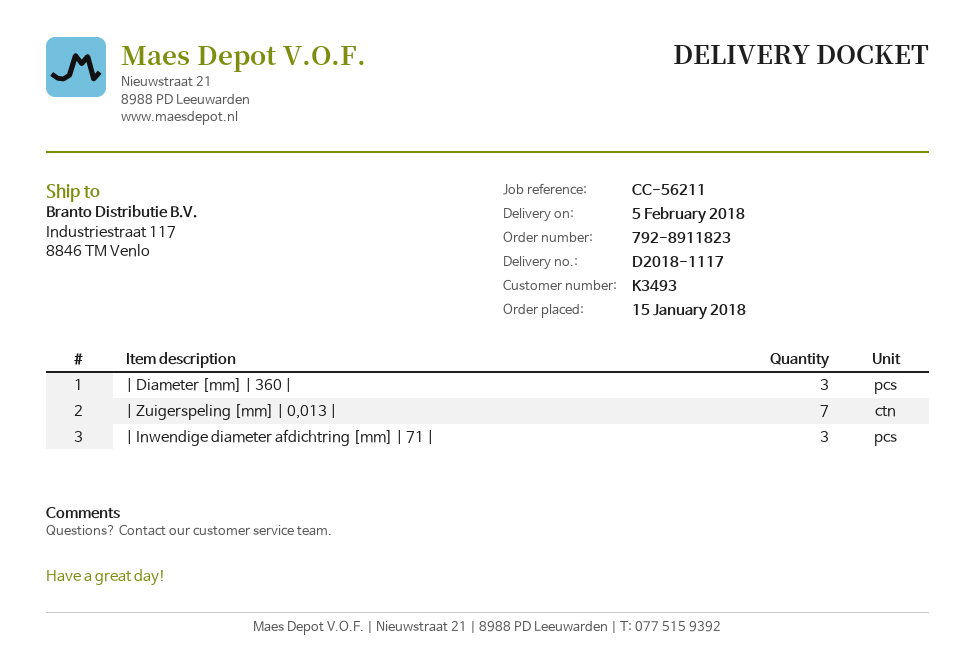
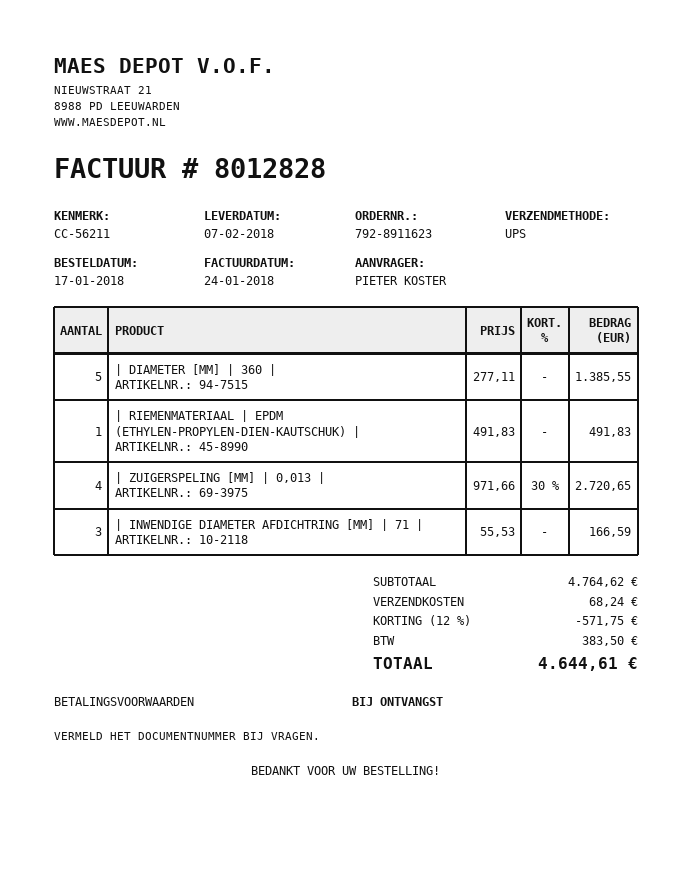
order number: 792-8911823 -> 792-8911623
order date: 2018-01-15 -> 2018-01-17
delivery date: 2018-02-05 -> 2018-02-07
| Diameter [mm] | 360 |: 3 -> 5
| Zuigerspeling [mm] | 0,013 |: 7 -> 4
| RIEMENMATERIAAL | EPDM (ETHYLEN-PROPYLEN-DIEN-KAUTSCHUK) |: none -> 1

